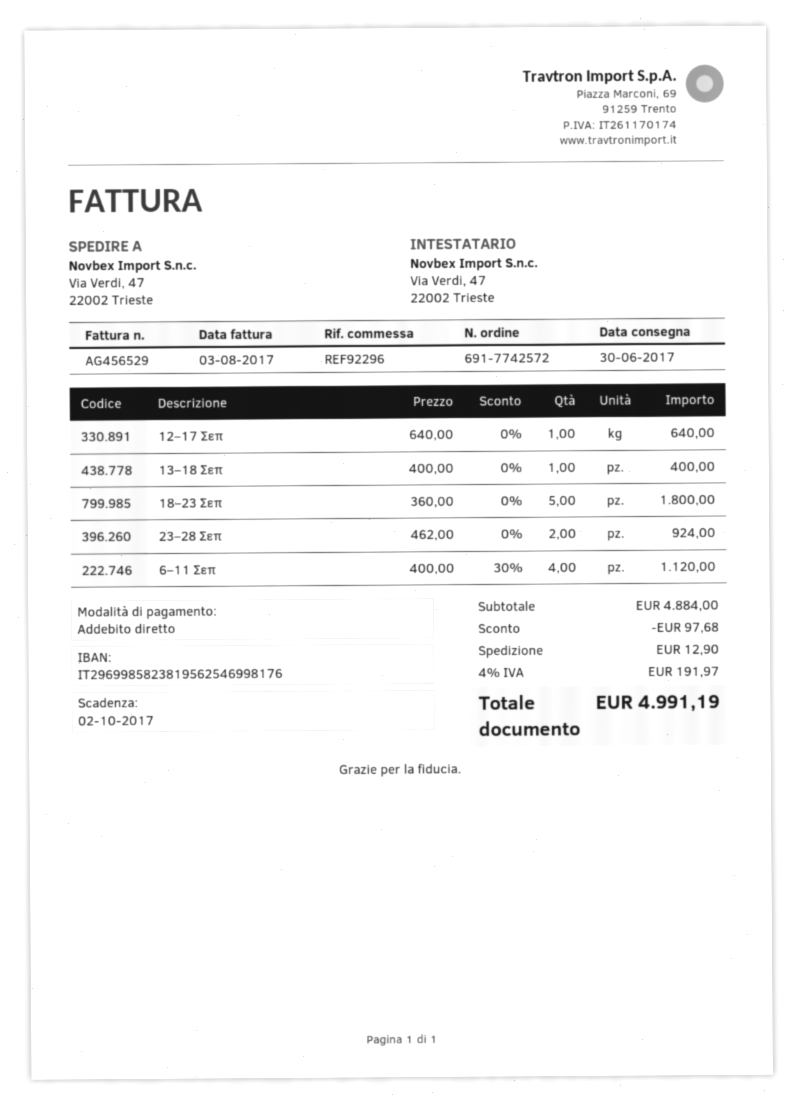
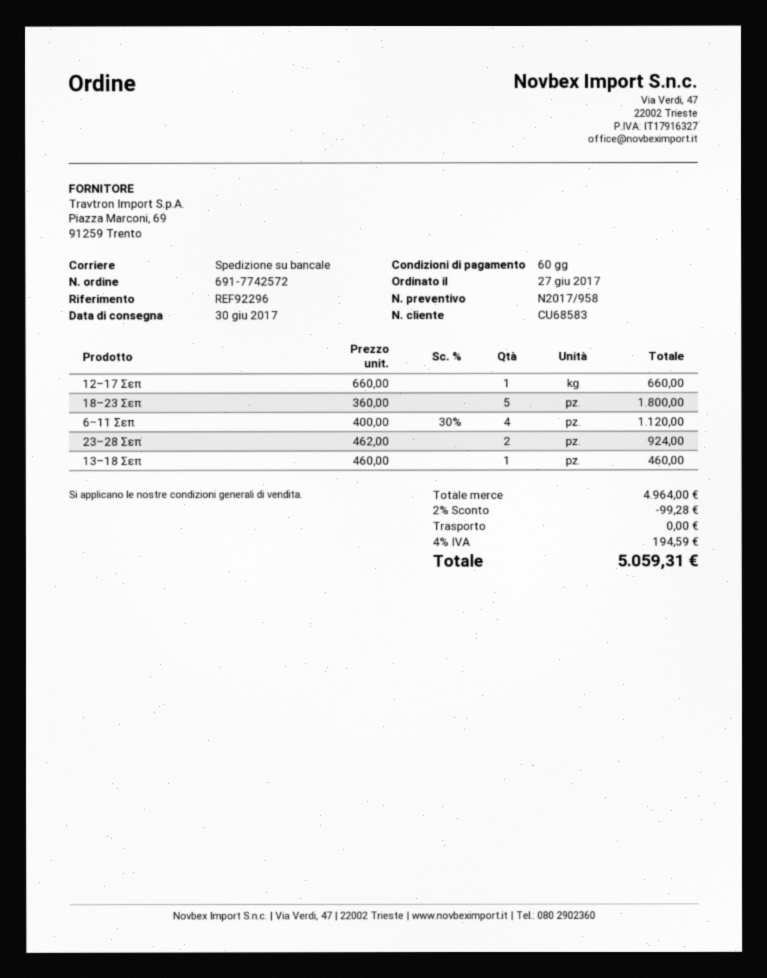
12–17 Σεπ: 1 x 640.00 = 640.00 -> 1 x 660.00 = 660.00
13–18 Σεπ: 1 x 400.00 = 400.00 -> 1 x 460.00 = 460.00
subtotal: 4884.00 -> 4964.00
discount: 97.68 -> 99.28
shipping: 12.90 -> 0.00
tax: 4% = 191.97 -> 4% = 194.59
total: 4991.19 -> 5059.31

